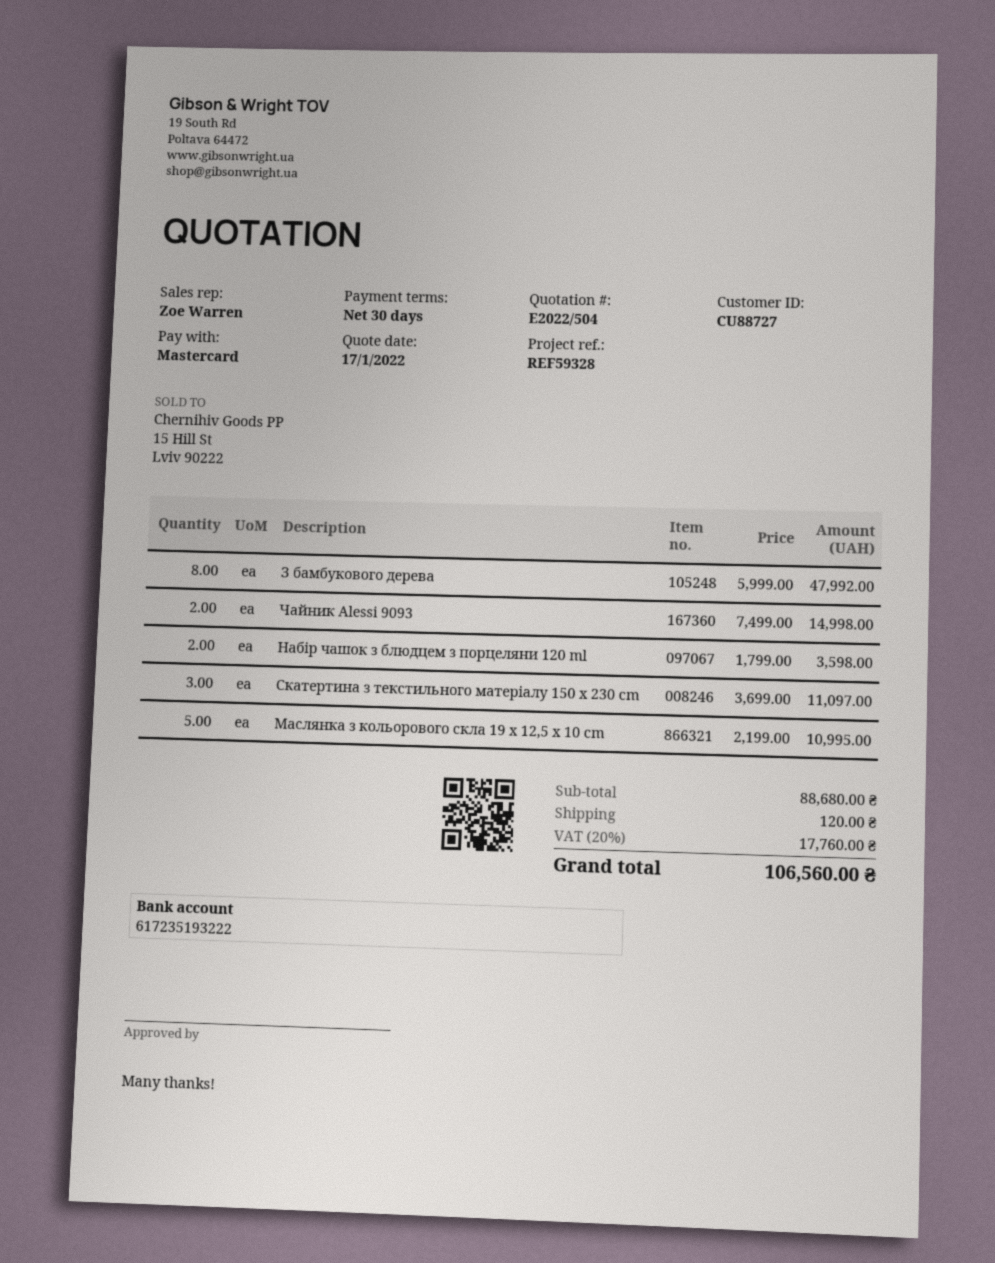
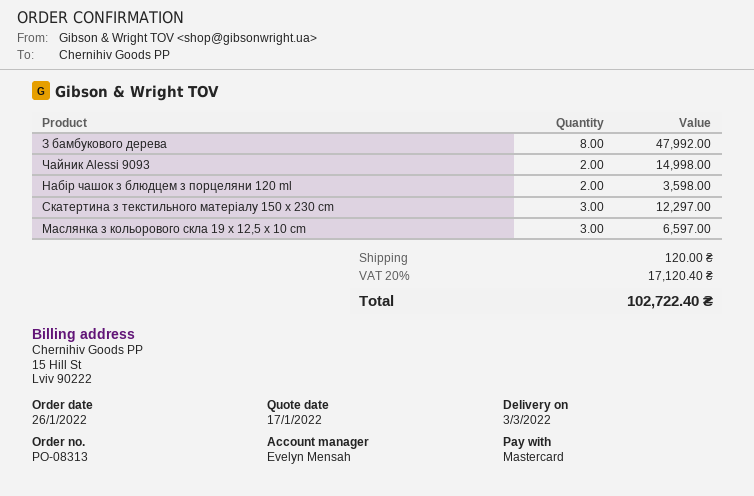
sales rep: Zoe Warren -> Evelyn Mensah
Скатертина з текстильного матеріалу 150 x 230 cm: 3 for 11097.00 -> 3 for 12297.00
Маслянка з кольорового скла 19 x 12,5 x 10 cm: 5 for 10995.00 -> 3 for 6597.00
tax: 20% = 17760.00 -> 20% = 17120.40
total: 106560.00 -> 102722.40

